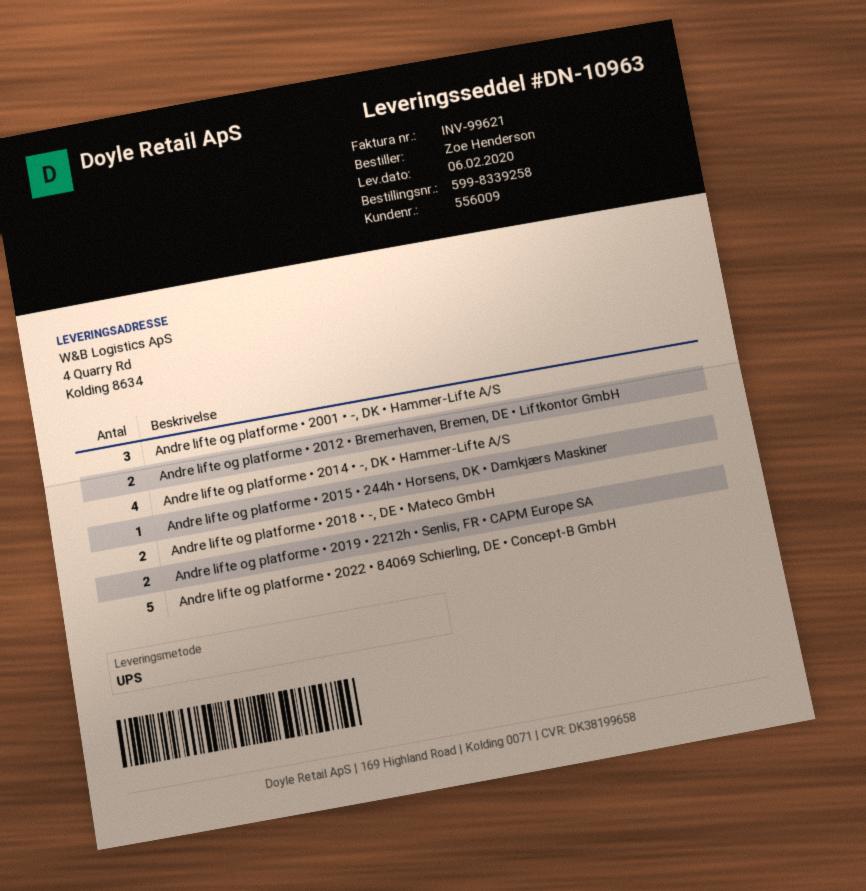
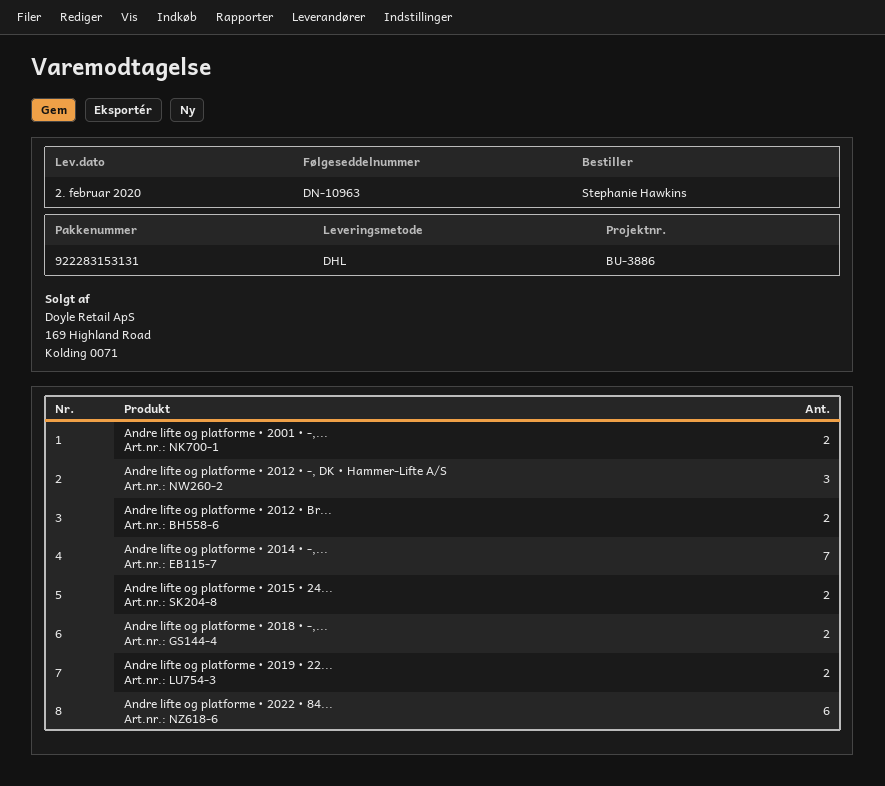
delivery date: 2020-02-06 -> 2020-02-02
ordered by: Zoe Henderson -> Stephanie Hawkins
shipping method: UPS -> DHL
Andre lifte og platforme • 2001 • -, DK • Hammer-Lifte A/S: 3 -> 2
Andre lifte og platforme • 2014 • -, DK • Hammer-Lifte A/S: 4 -> 7
Andre lifte og platforme • 2015 • 244h • Horsens, DK • Damkjærs Maskiner: 1 -> 2
Andre lifte og platforme • 2022 • 84069 Schierling, DE • Concept-B GmbH: 5 -> 6
Andre lifte og platforme • 2012 • -, DK • Hammer-Lifte A/S: none -> 3

